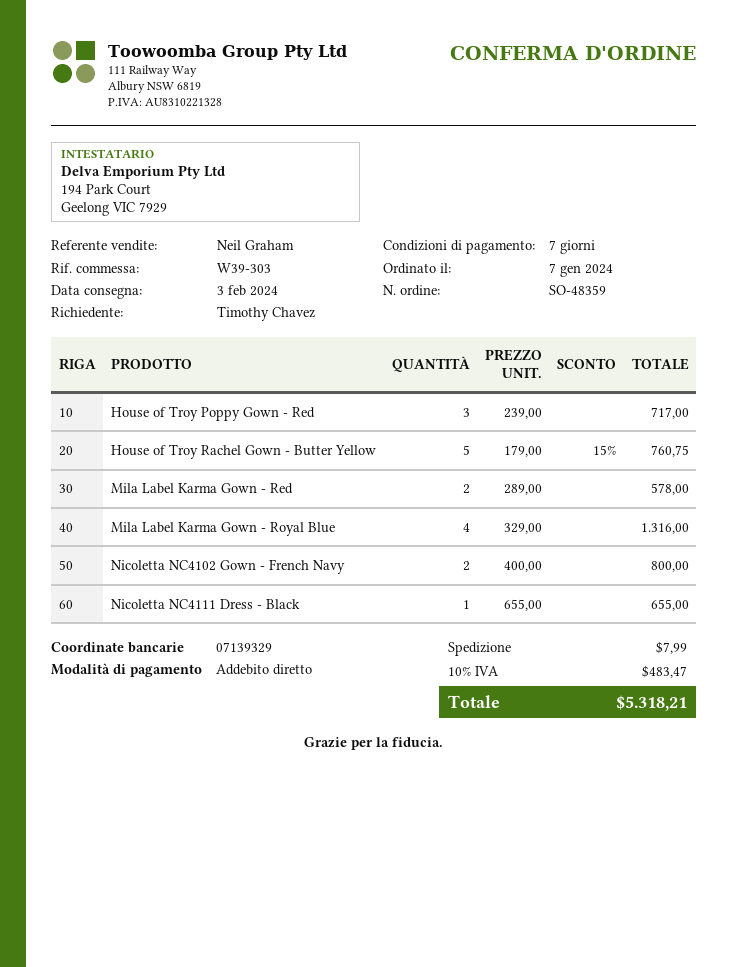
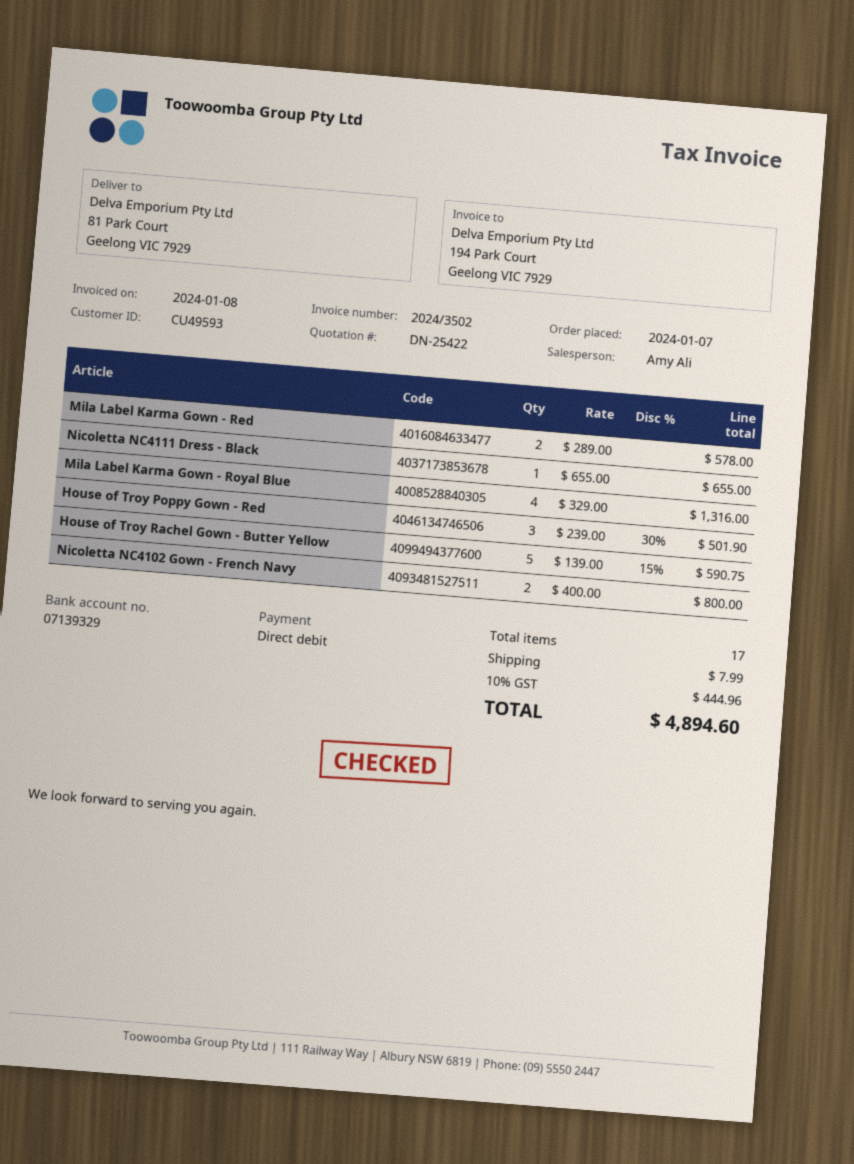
sales rep: Neil Graham -> Amy Ali
House of Troy Poppy Gown - Red: 3 x 239.00 = 717.00 -> 3 x 239.00 - 30% = 501.90
House of Troy Rachel Gown - Butter Yellow: 5 x 179.00 - 15% = 760.75 -> 5 x 139.00 - 15% = 590.75
tax: 10% = 483.47 -> 10% = 444.96
total: 5318.21 -> 4894.60

